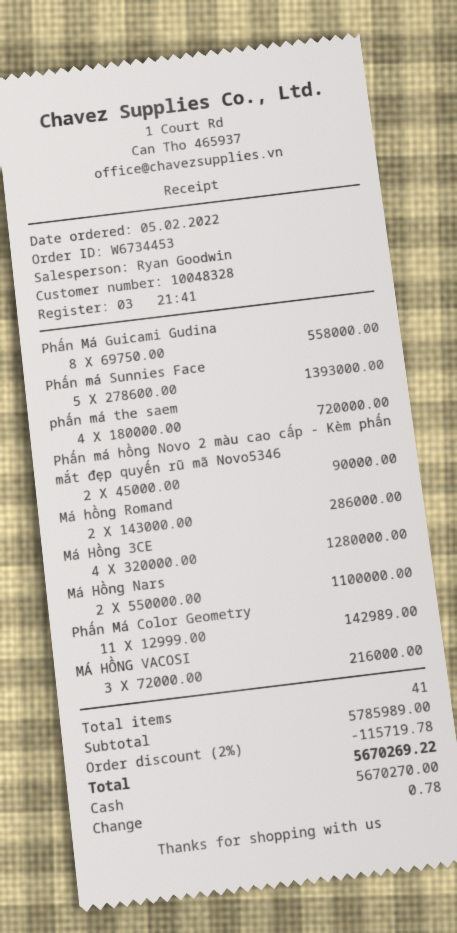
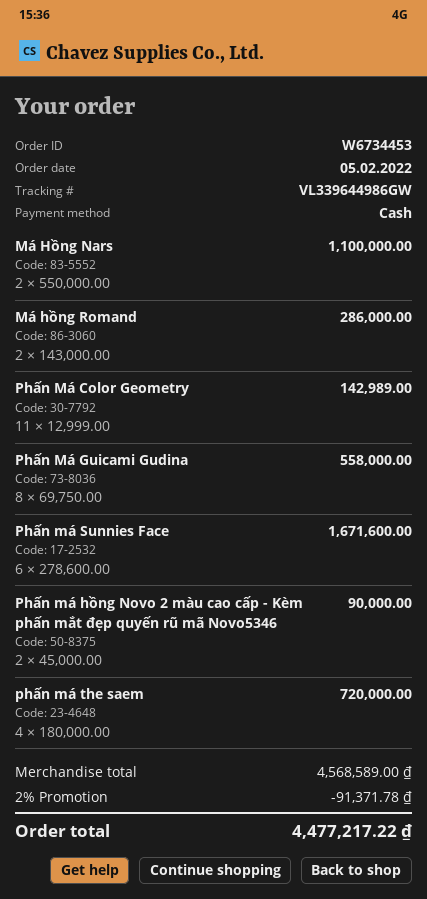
Phấn má Sunnies Face: 5 x 278600.00 = 1393000.00 -> 6 x 278600.00 = 1671600.00
Má Hồng 3CE: 4 x 320000.00 = 1280000.00 -> none
MÁ HỒNG VACOSI: 3 x 72000.00 = 216000.00 -> none
subtotal: 5785989.00 -> 4568589.00
discount: 2% = 115719.78 -> 2% = 91371.78
total: 5670269.22 -> 4477217.22

